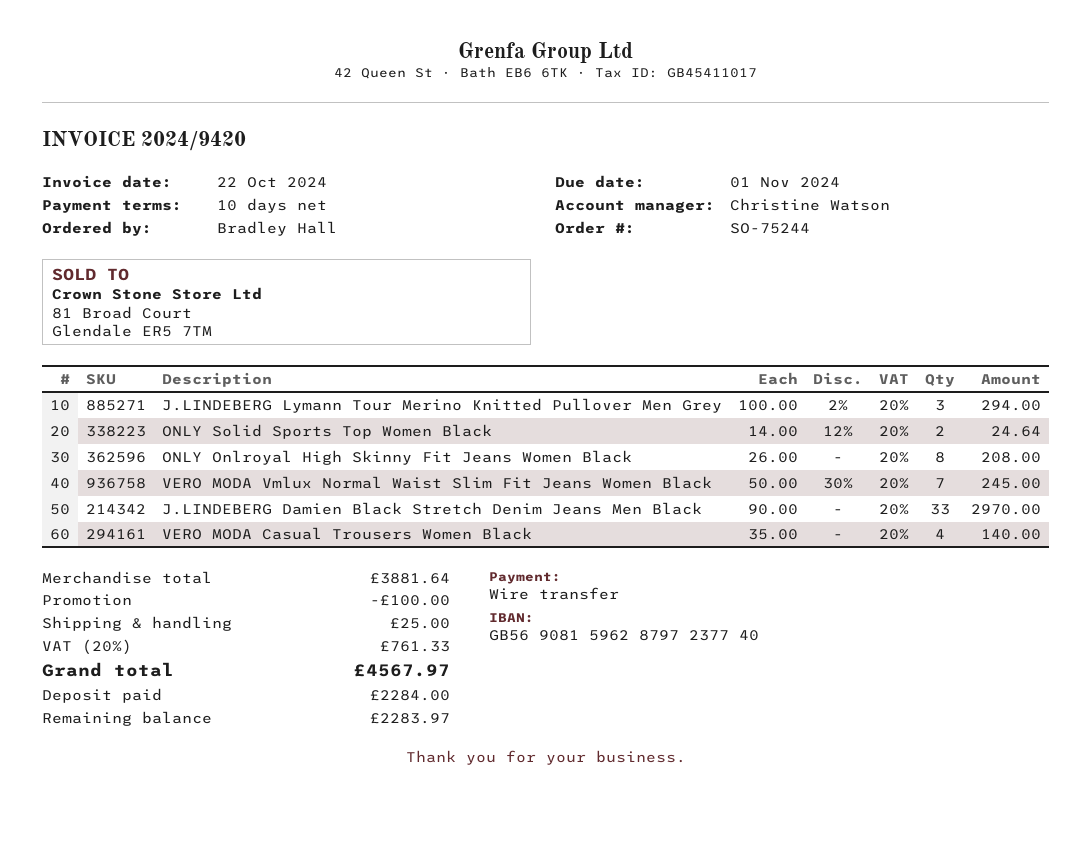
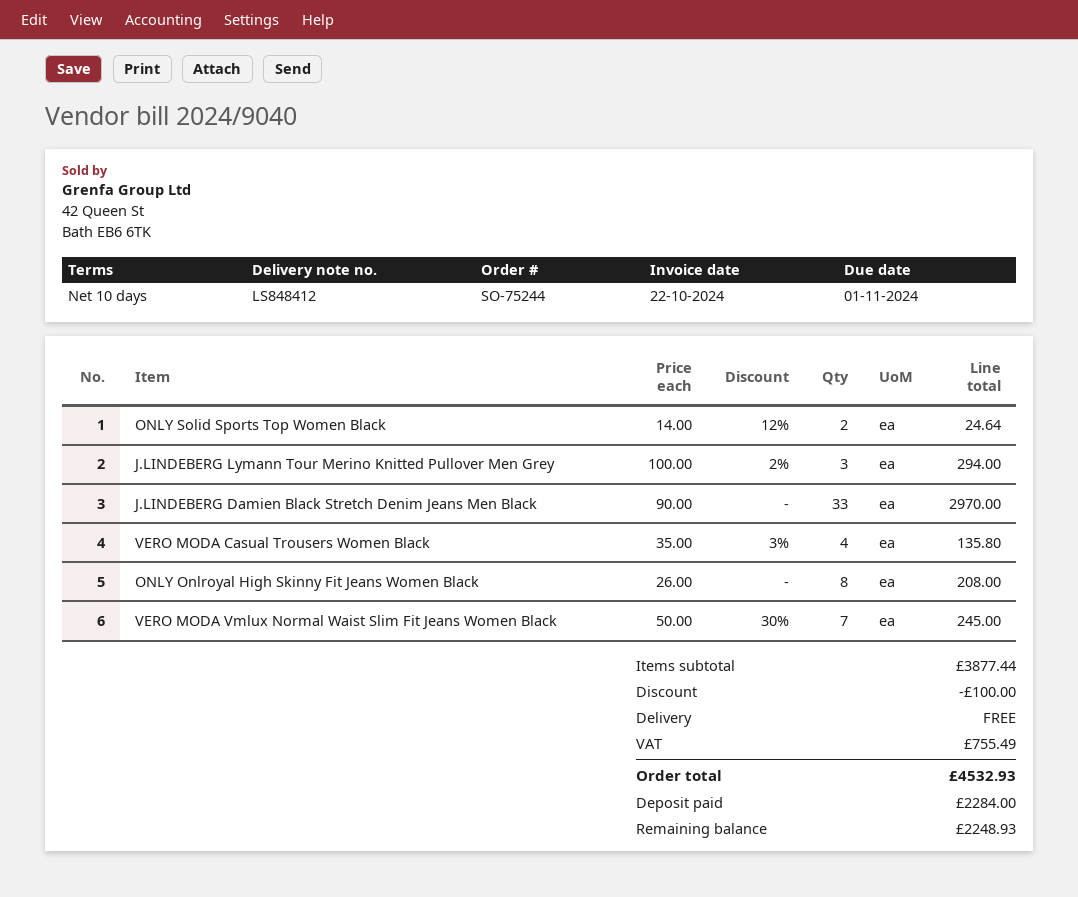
invoice number: 2024/9420 -> 2024/9040
VERO MODA Casual Trousers Women Black: 4 x 35.00 = 140.00 -> 4 x 35.00 - 3% = 135.80
subtotal: 3881.64 -> 3877.44
shipping: 25.00 -> 0.00
tax: 761.33 -> 755.49
total: 4567.97 -> 4532.93
balance: 2283.97 -> 2248.93

